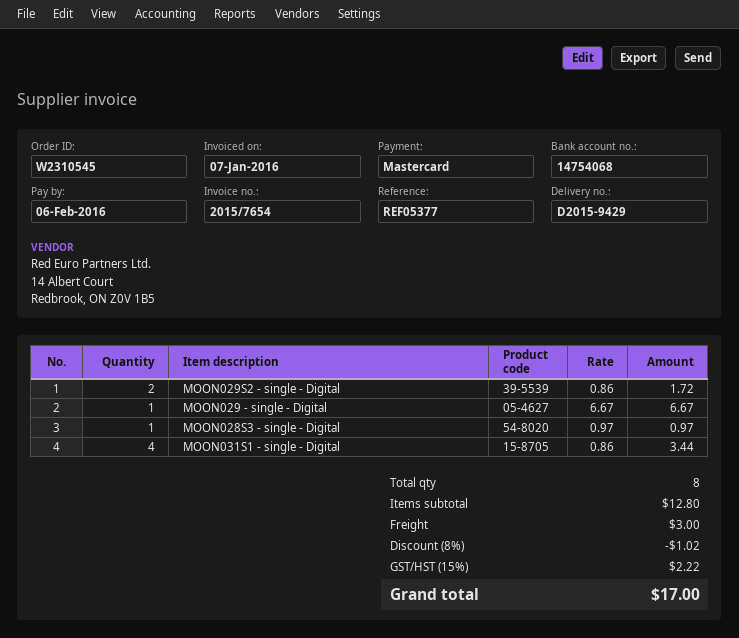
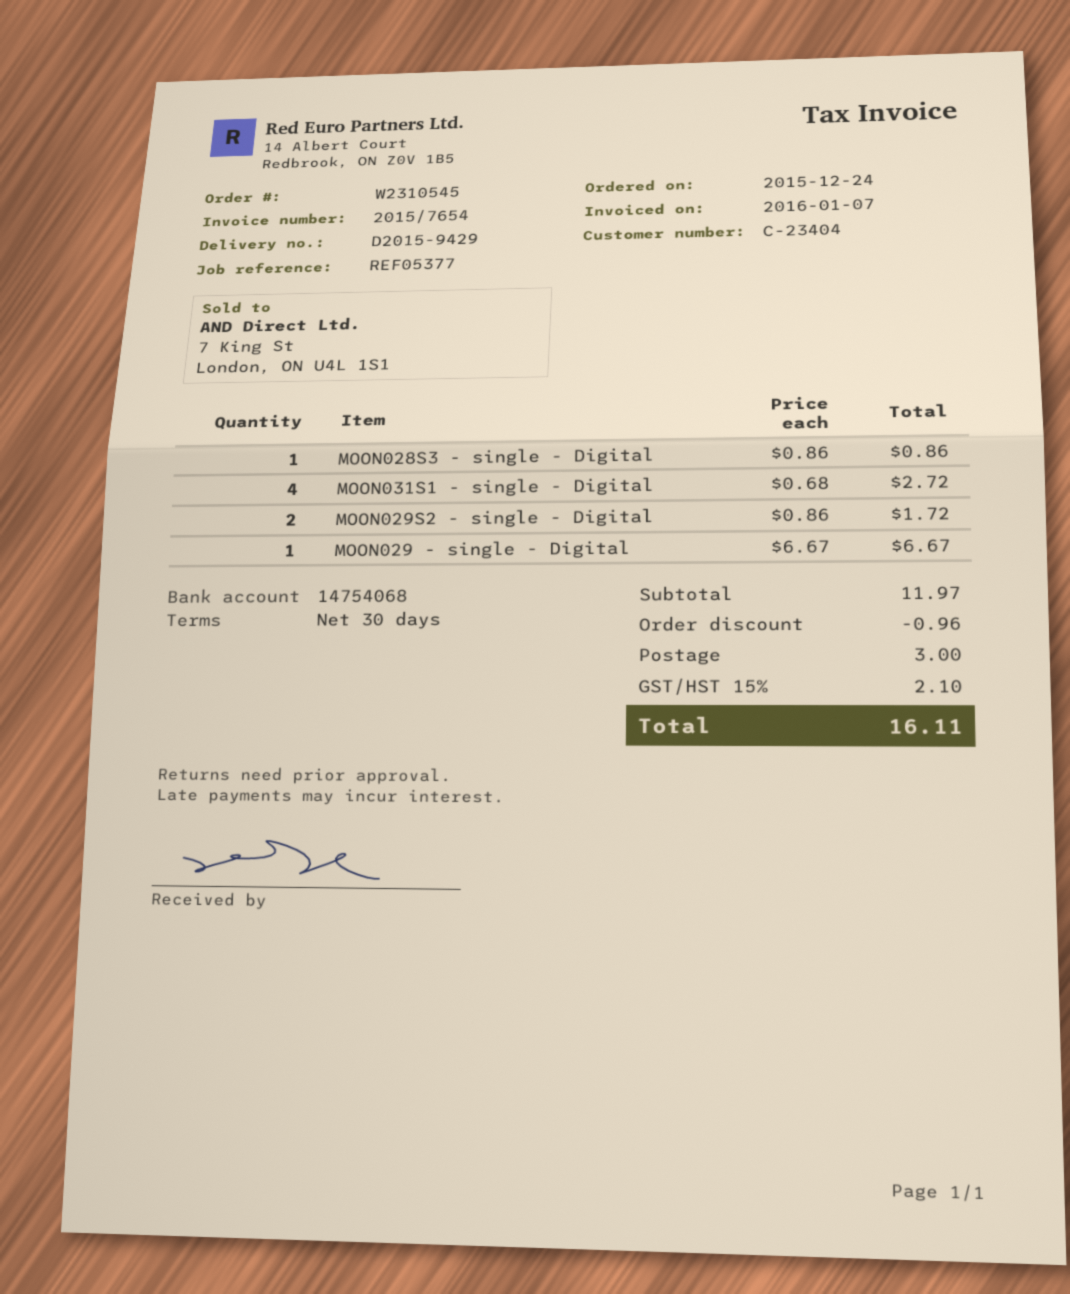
MOON028S3 - single - Digital: 1 x 0.97 = 0.97 -> 1 x 0.86 = 0.86
MOON031S1 - single - Digital: 4 x 0.86 = 3.44 -> 4 x 0.68 = 2.72
subtotal: 12.80 -> 11.97
discount: 1.02 -> 0.96
tax: 15% = 2.22 -> 15% = 2.10
total: 17.00 -> 16.11

